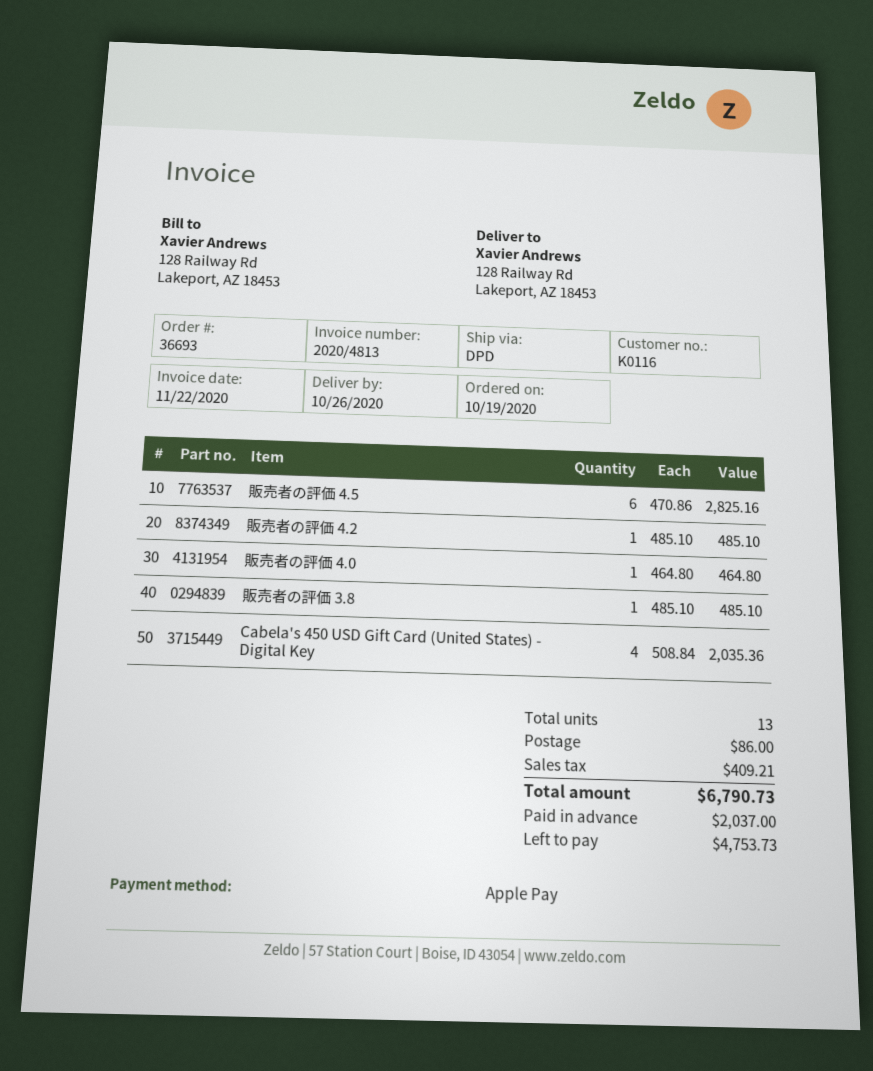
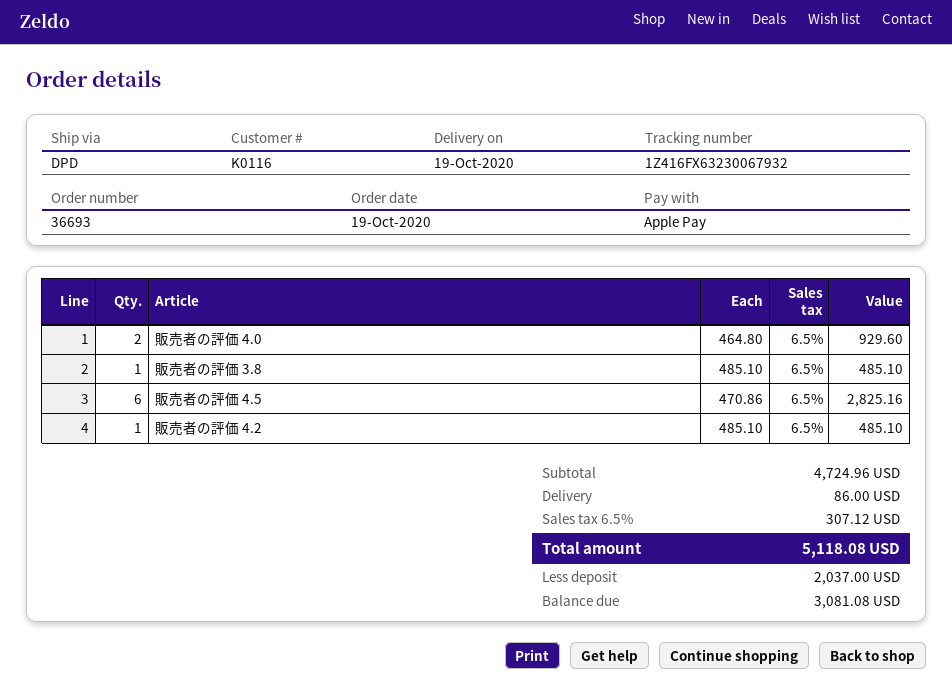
delivery date: 2020-10-26 -> 2020-10-19
販売者の評価 4.0: 1 x 464.80 = 464.80 -> 2 x 464.80 = 929.60
Cabela's 450 USD Gift Card (United States) - Digital Key: 4 x 508.84 = 2035.36 -> none
tax: 409.21 -> 307.12
total: 6790.73 -> 5118.08
balance: 4753.73 -> 3081.08

